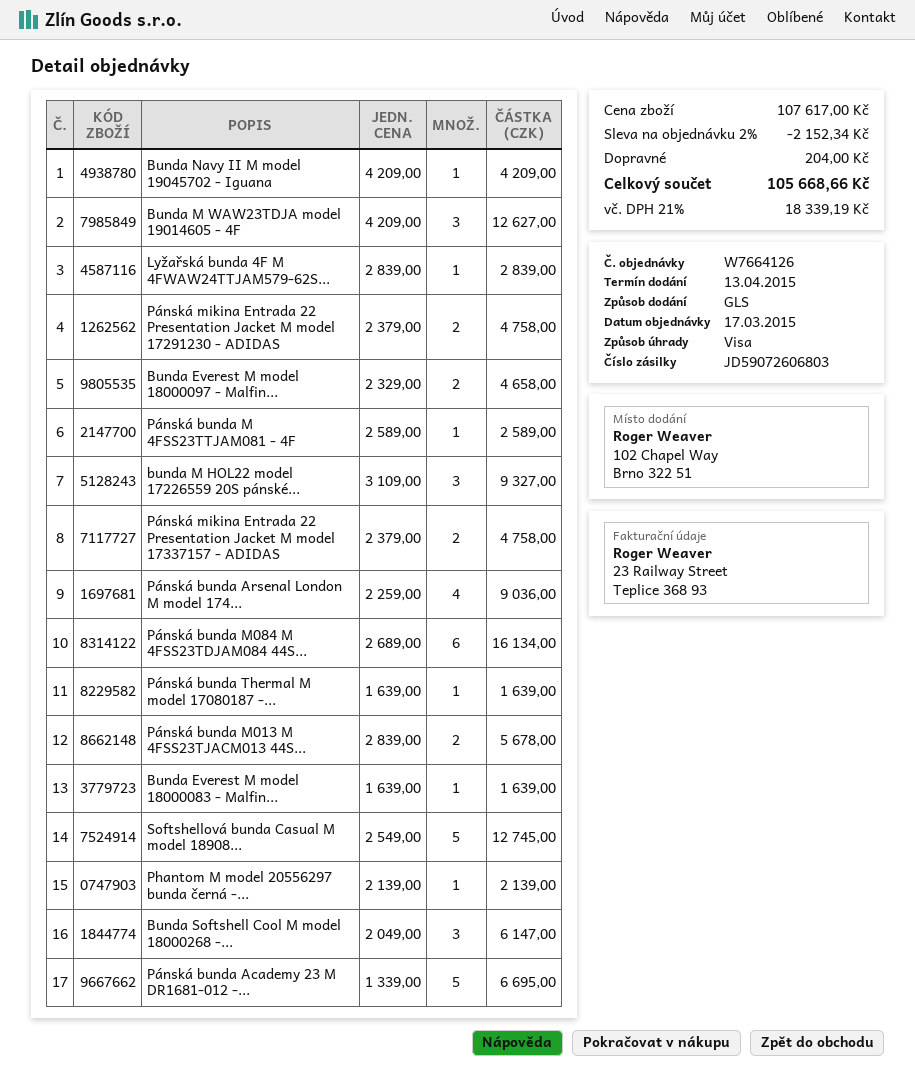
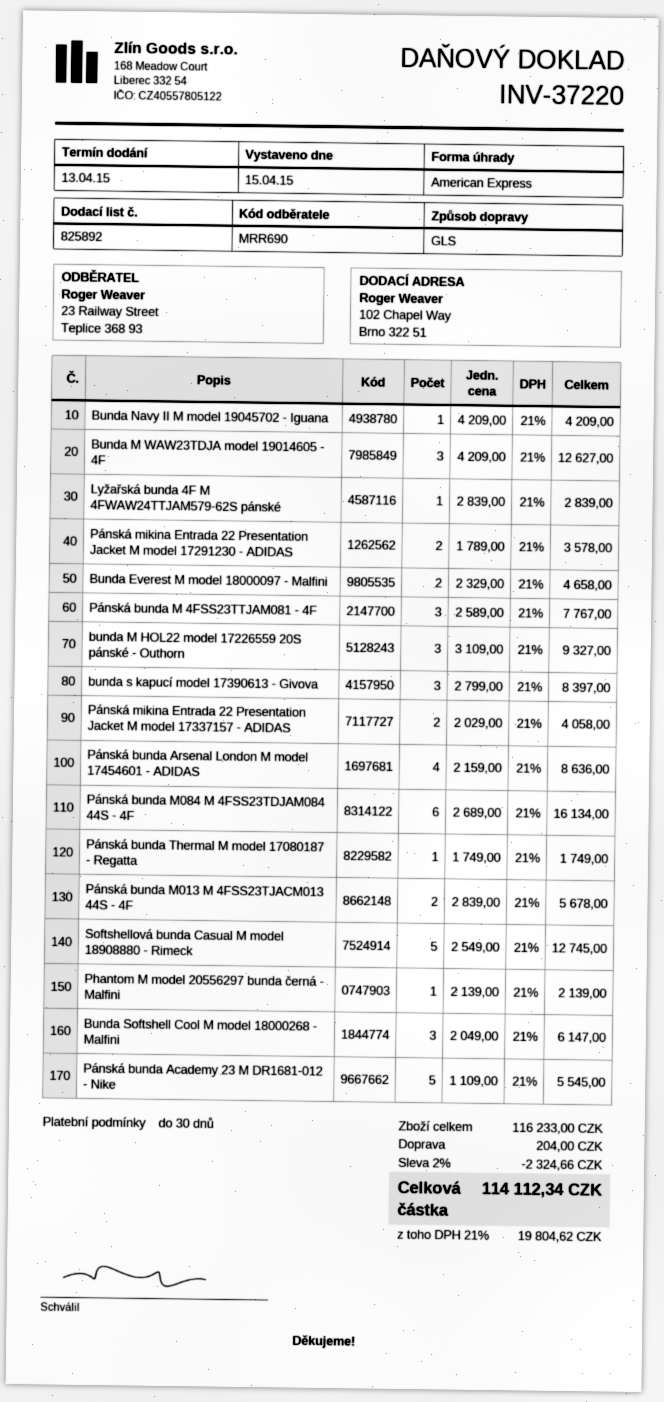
payment method: Visa -> American Express
Pánská mikina Entrada 22 Presentation Jacket M model 17291230 - ADIDAS: 2 x 2379.00 = 4758.00 -> 2 x 1789.00 = 3578.00
Pánská bunda M 4FSS23TTJAM081 - 4F: 1 x 2589.00 = 2589.00 -> 3 x 2589.00 = 7767.00
Pánská mikina Entrada 22 Presentation Jacket M model 17337157 - ADIDAS: 2 x 2379.00 = 4758.00 -> 2 x 2029.00 = 4058.00
Pánská bunda Arsenal London M model 174...: 4 x 2259.00 = 9036.00 -> 4 x 2159.00 = 8636.00
Pánská bunda Thermal M model 17080187 -...: 1 x 1639.00 = 1639.00 -> 1 x 1749.00 = 1749.00
Bunda Everest M model 18000083 - Malfin...: 1 x 1639.00 = 1639.00 -> none
Pánská bunda Academy 23 M DR1681-012 -...: 5 x 1339.00 = 6695.00 -> 5 x 1109.00 = 5545.00
bunda s kapucí model 17390613 - Givova: none -> 3 x 2799.00 = 8397.00
subtotal: 107617.00 -> 116233.00
discount: 2% = 2152.34 -> 2% = 2324.66
tax: 21% = 18339.19 -> 21% = 19804.62
total: 105668.66 -> 114112.34

